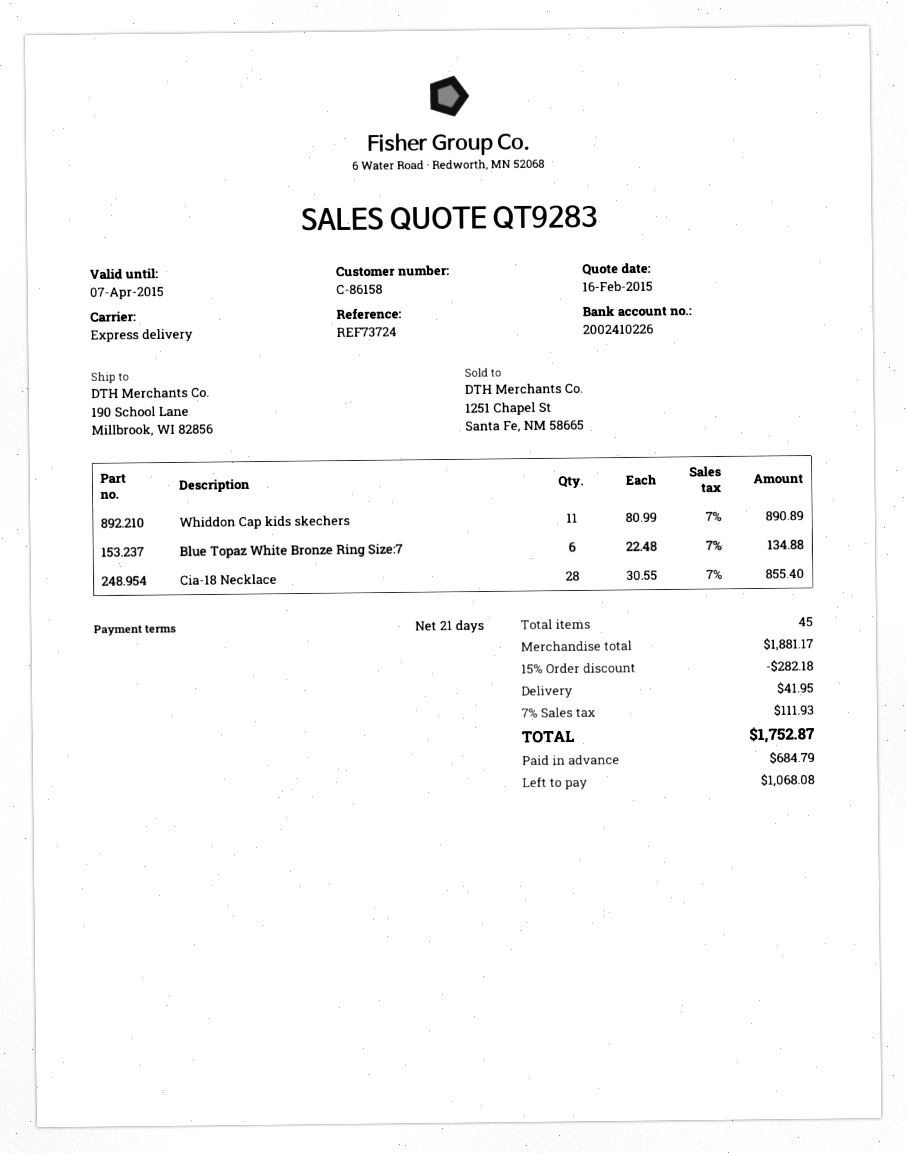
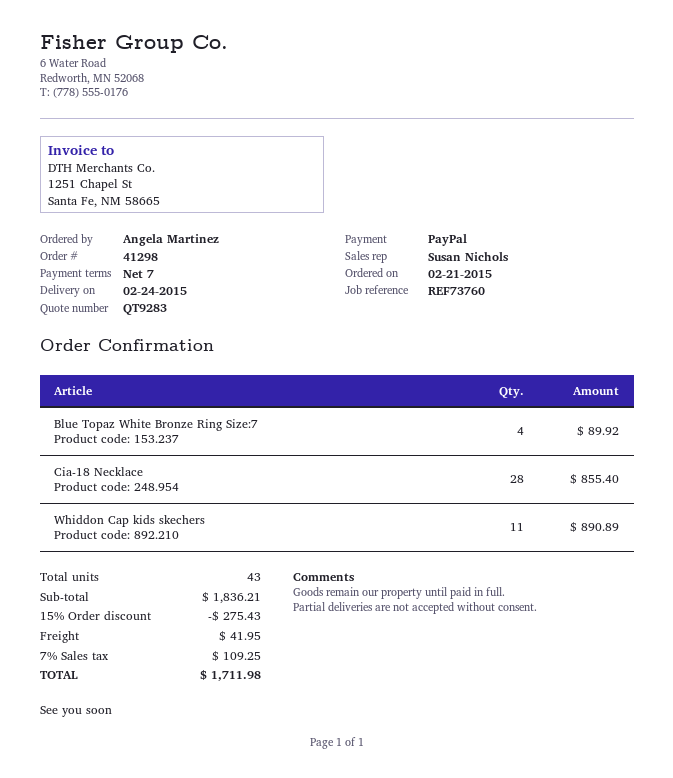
payment terms: 21 days -> 7 days
reference: REF73724 -> REF73760
Blue Topaz White Bronze Ring Size:7: 6 for 134.88 -> 4 for 89.92
total quantity: 45 -> 43
subtotal: 1881.17 -> 1836.21
discount: 15% = 282.18 -> 15% = 275.43
tax: 7% = 111.93 -> 7% = 109.25
total: 1752.87 -> 1711.98

